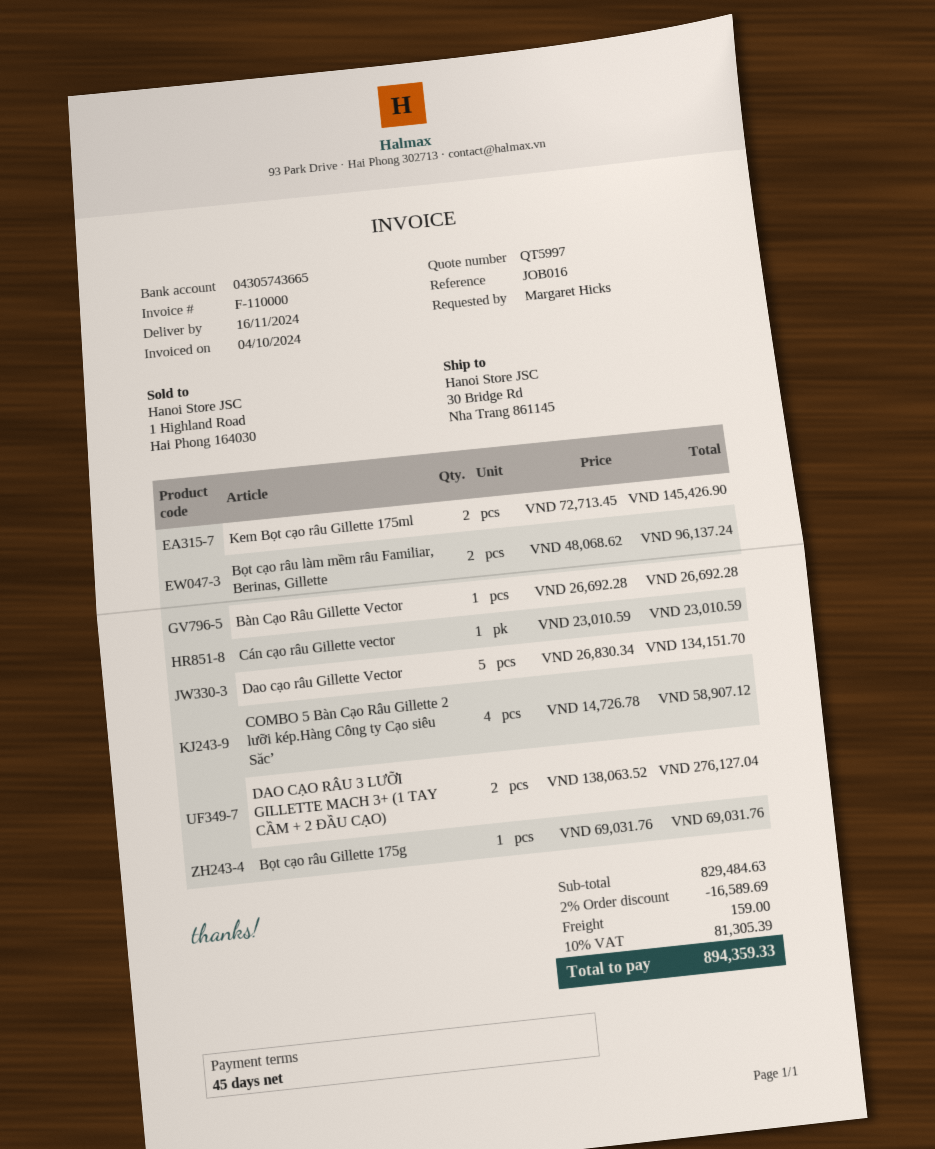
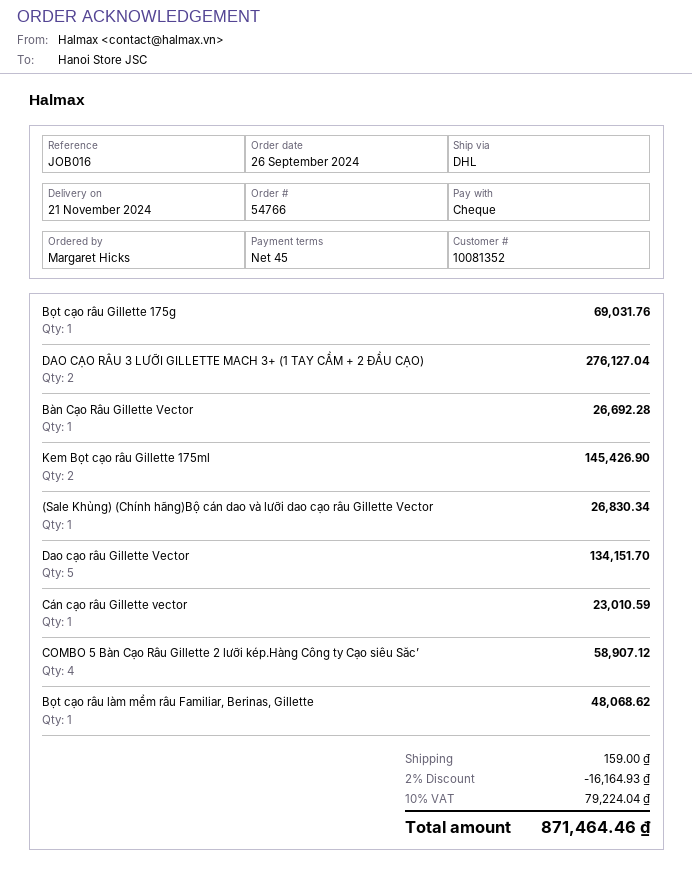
delivery date: 2024-11-16 -> 2024-11-21
Bọt cạo râu làm mềm râu Familiar, Berinas, Gillette: 2 for 96137.24 -> 1 for 48068.62
(Sale Khủng) (Chính hãng)Bộ cán dao và lưỡi dao cạo râu Gillette Vector: none -> 1 for 26830.34
discount: 2% = 16589.69 -> 2% = 16164.93
tax: 10% = 81305.39 -> 10% = 79224.04
total: 894359.33 -> 871464.46

